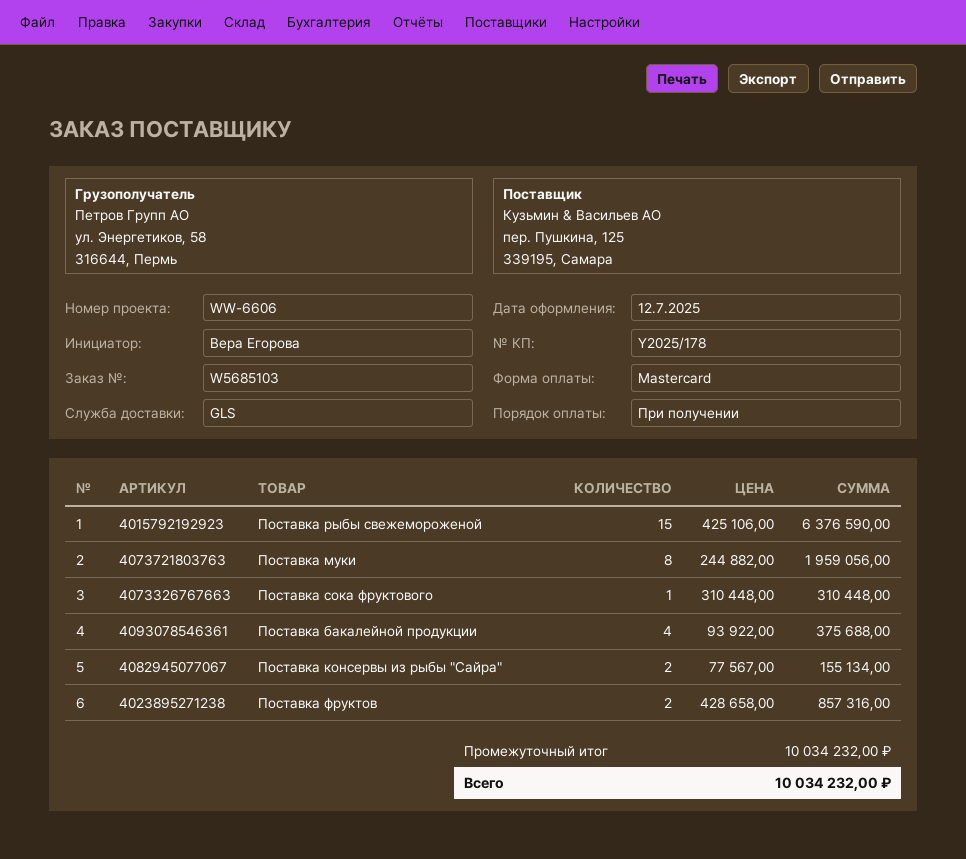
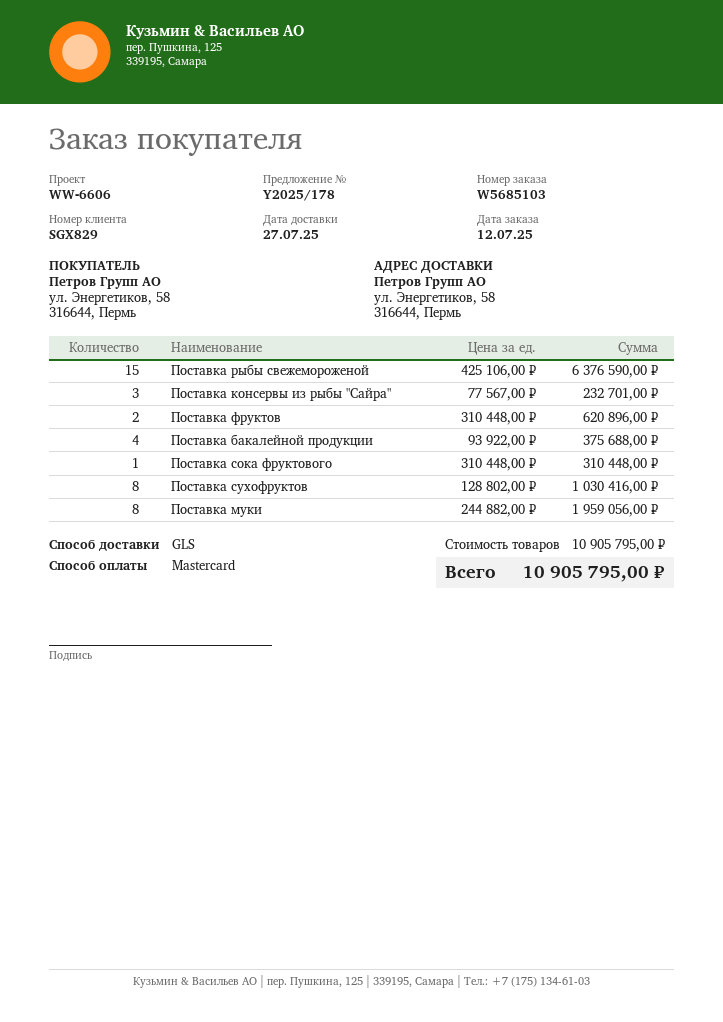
Поставка консервы из рыбы "Сайра": 2 x 77567.00 = 155134.00 -> 3 x 77567.00 = 232701.00
Поставка фруктов: 2 x 428658.00 = 857316.00 -> 2 x 310448.00 = 620896.00
Поставка сухофруктов: none -> 8 x 128802.00 = 1030416.00
subtotal: 10034232.00 -> 10905795.00
total: 10034232.00 -> 10905795.00

